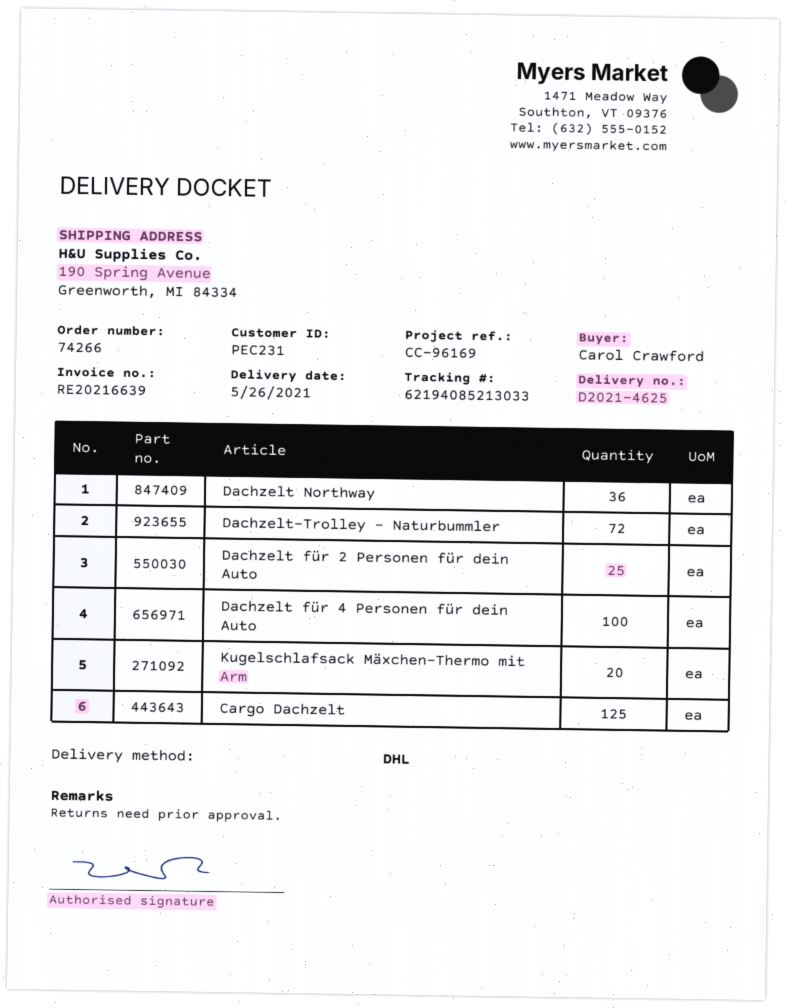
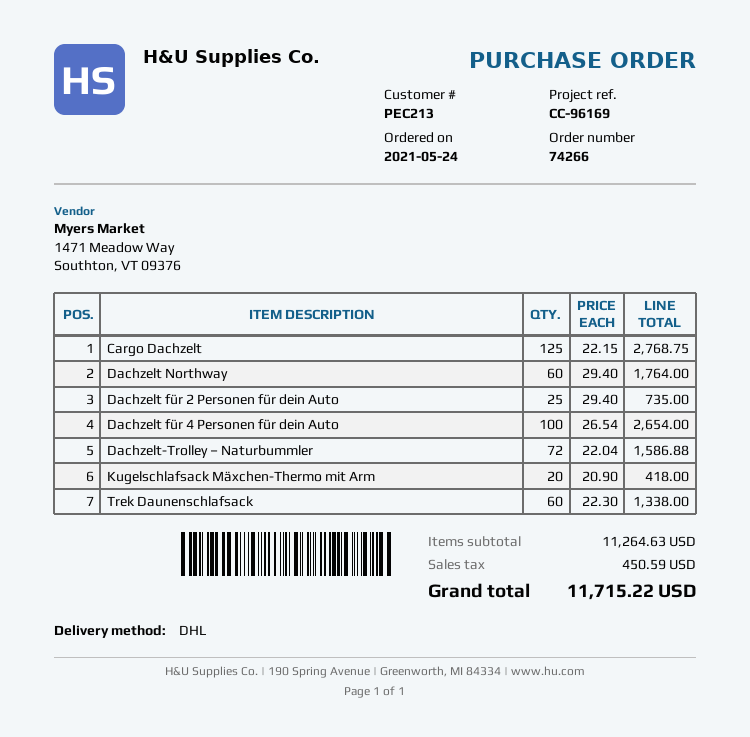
customer number: PEC231 -> PEC213
Dachzelt Northway: 36 -> 60
Trek Daunenschlafsack: none -> 60

